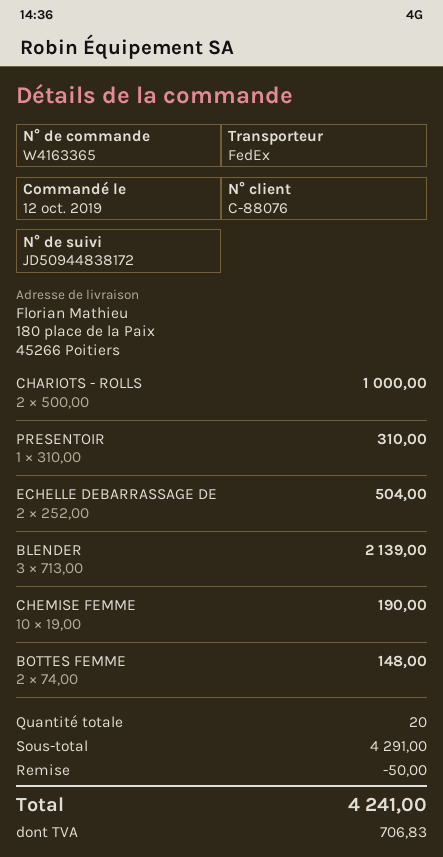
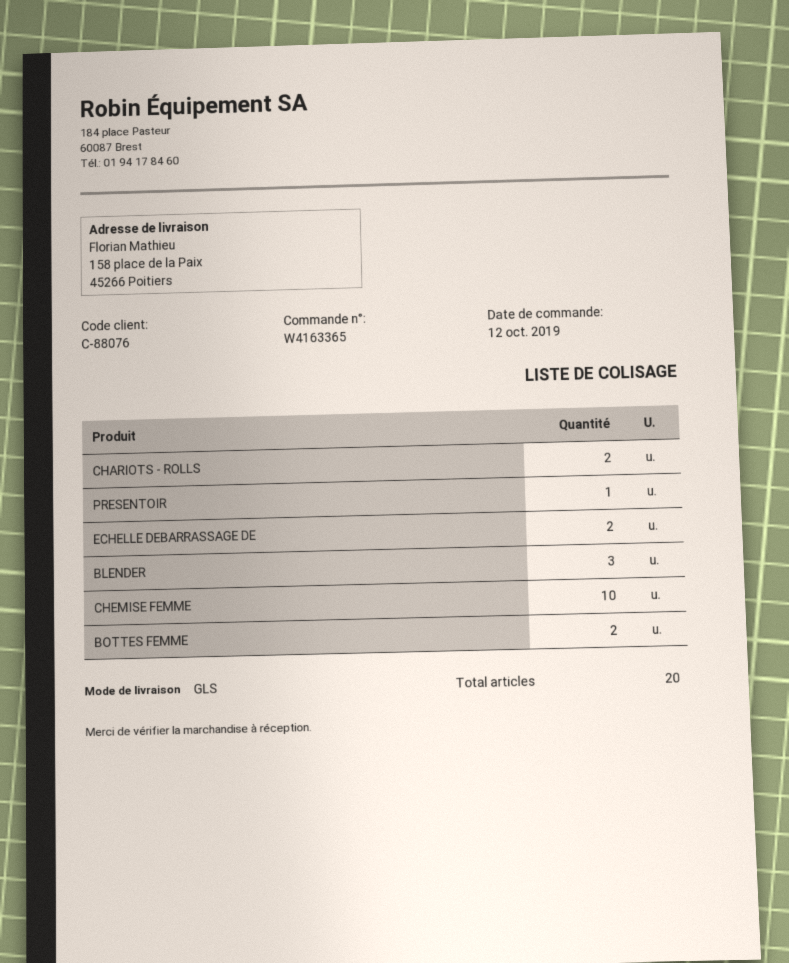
shipping method: FedEx -> GLS
ship to: 180 place de la Paix, 45266 Poitiers -> 158 place de la Paix, 45266 Poitiers

